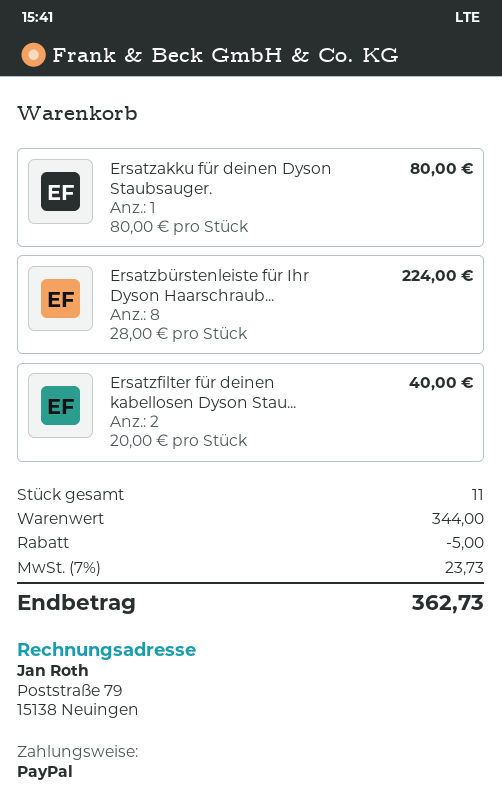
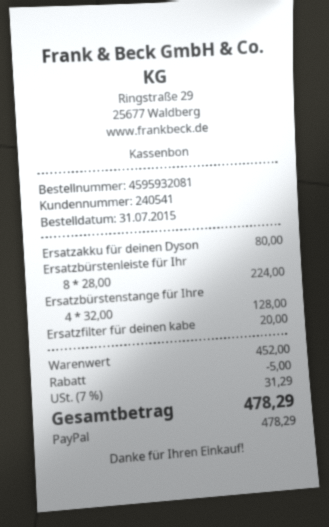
Ersatzfilter für deinen kabellosen Dyson Stau...: 2 x 20.00 = 40.00 -> 1 x 20.00 = 20.00
Ersatzbürstenstange für Ihre: none -> 4 x 32.00 = 128.00
subtotal: 344.00 -> 452.00
tax: 7% = 23.73 -> 7% = 31.29
total: 362.73 -> 478.29

